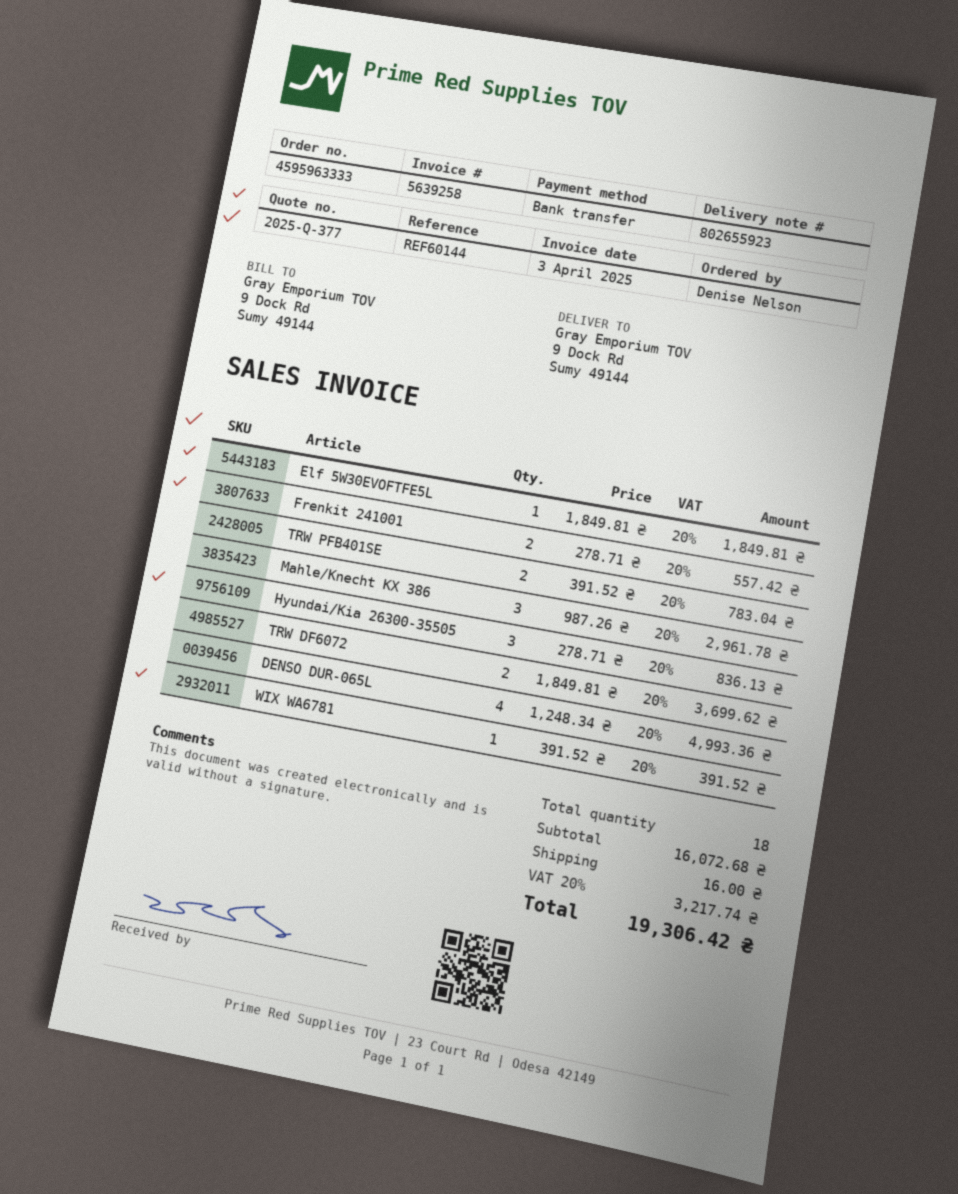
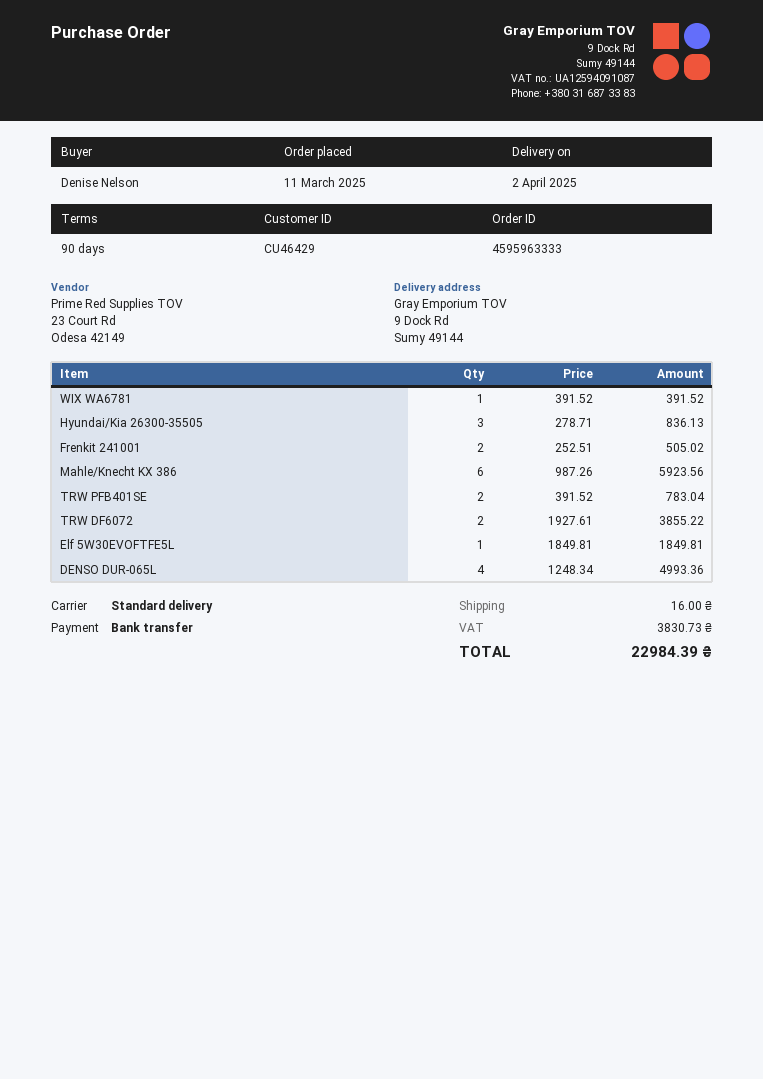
Frenkit 241001: 2 x 278.71 = 557.42 -> 2 x 252.51 = 505.02
Mahle/Knecht KX 386: 3 x 987.26 = 2961.78 -> 6 x 987.26 = 5923.56
TRW DF6072: 2 x 1849.81 = 3699.62 -> 2 x 1927.61 = 3855.22
tax: 3217.74 -> 3830.73
total: 19306.42 -> 22984.39

